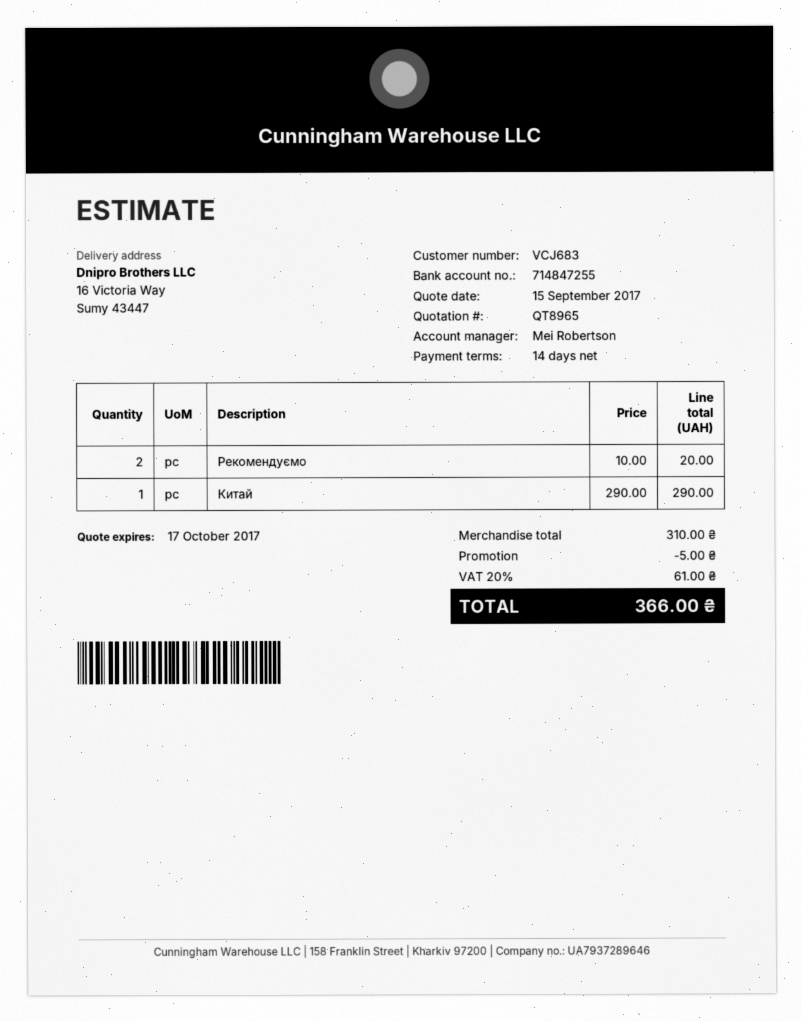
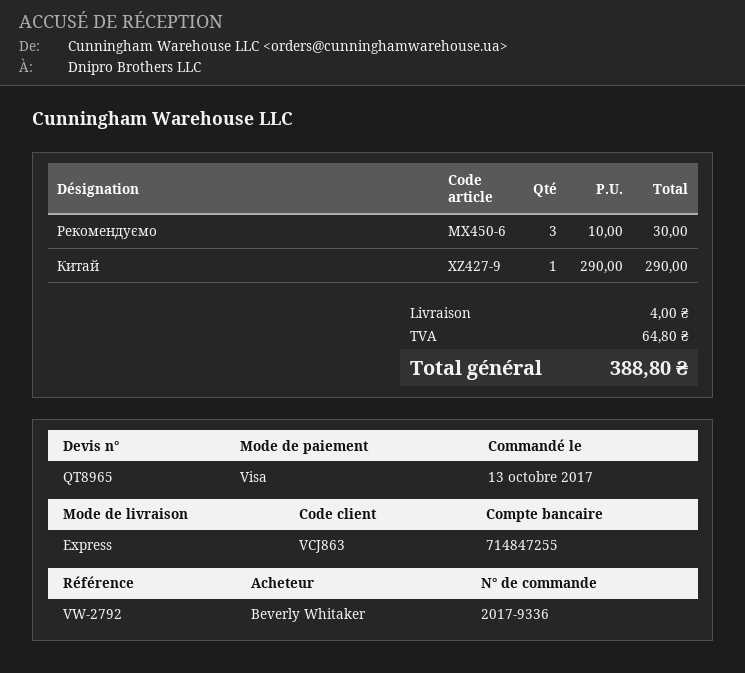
customer number: VCJ683 -> VCJ863
Рекомендуємо: 2 x 10.00 = 20.00 -> 3 x 10.00 = 30.00
discount: 5.00 -> none
shipping: none -> 4.00
tax: 61.00 -> 64.80
total: 366.00 -> 388.80

